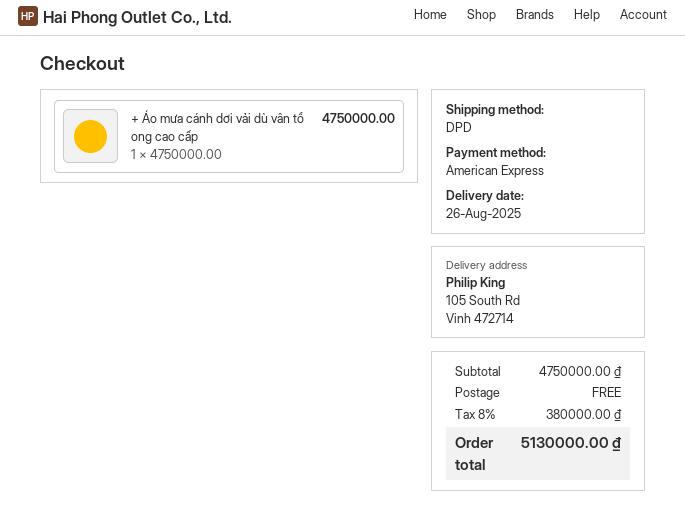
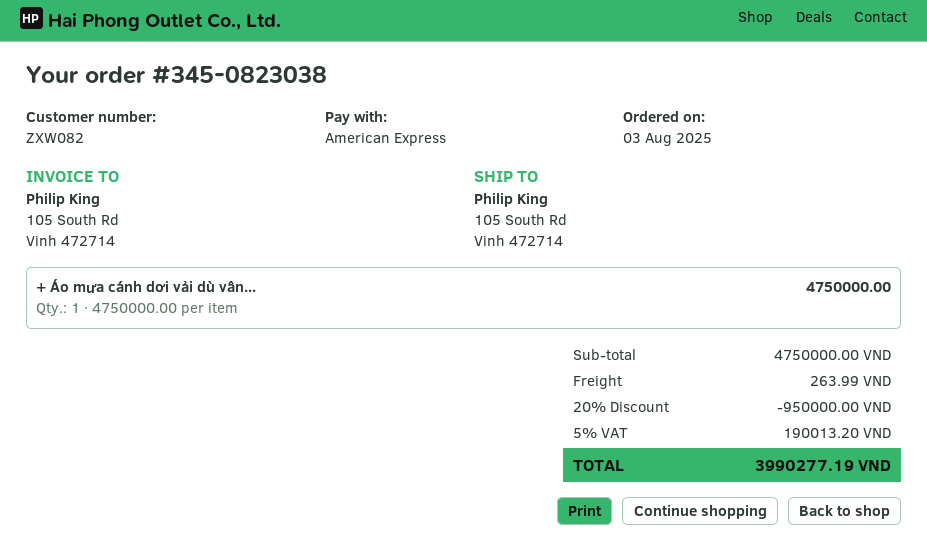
discount: none -> 20% = 950000.00
shipping: 0.00 -> 263.99
tax: 8% = 380000.00 -> 5% = 190013.20
total: 5130000.00 -> 3990277.19

